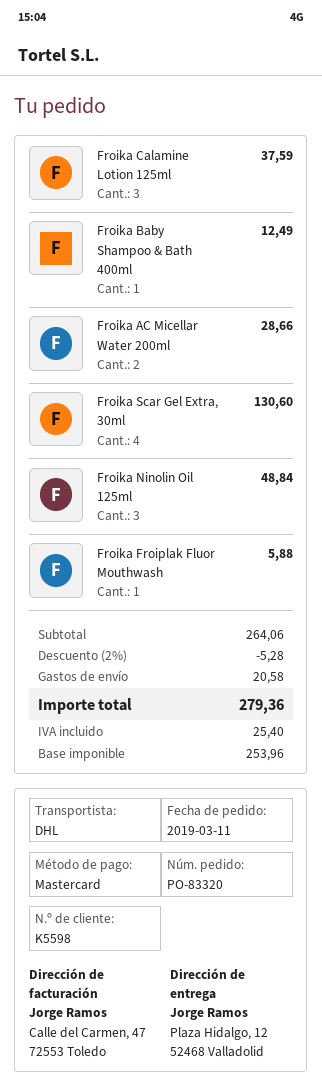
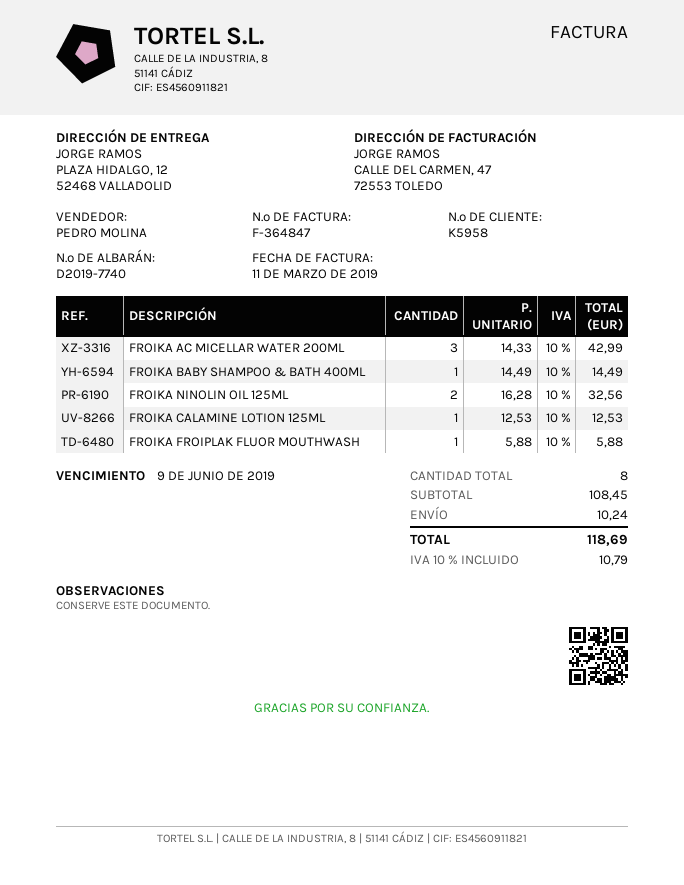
customer number: K5598 -> K5958
Froika Calamine Lotion 125ml: 3 for 37.59 -> 1 for 12.53
Froika Baby Shampoo & Bath 400ml: 1 for 12.49 -> 1 for 14.49
Froika AC Micellar Water 200ml: 2 for 28.66 -> 3 for 42.99
Froika Scar Gel Extra, 30ml: 4 for 130.60 -> none
Froika Ninolin Oil 125ml: 3 for 48.84 -> 2 for 32.56
subtotal: 264.06 -> 108.45
discount: 2% = 5.28 -> none
shipping: 20.58 -> 10.24
tax: 25.40 -> 10.79
total: 279.36 -> 118.69

